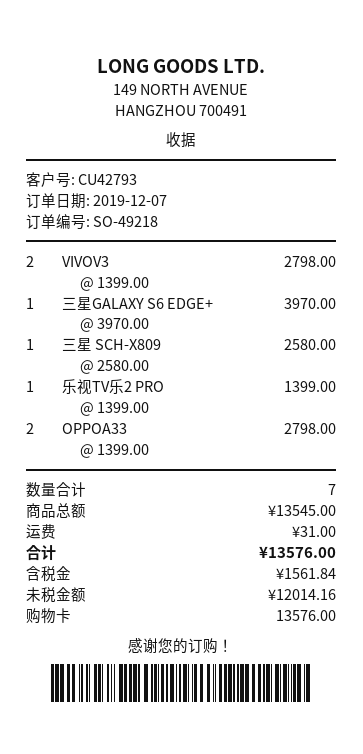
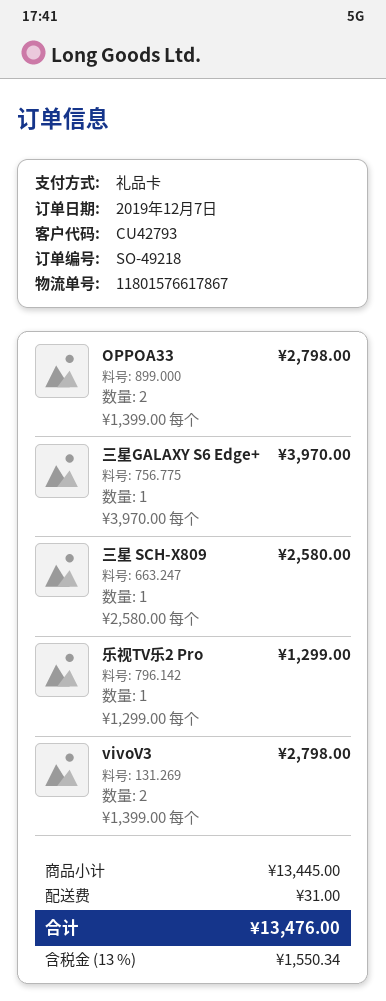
乐视TV乐2 PRO: 1 x 1399.00 = 1399.00 -> 1 x 1299.00 = 1299.00
subtotal: 13545.00 -> 13445.00
tax: 1561.84 -> 1550.34
total: 13576.00 -> 13476.00

